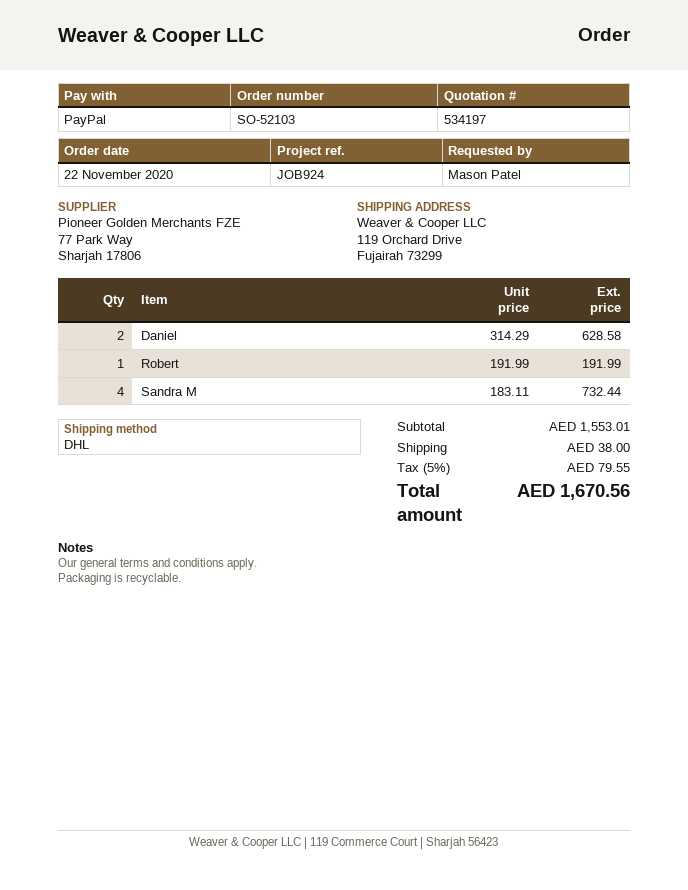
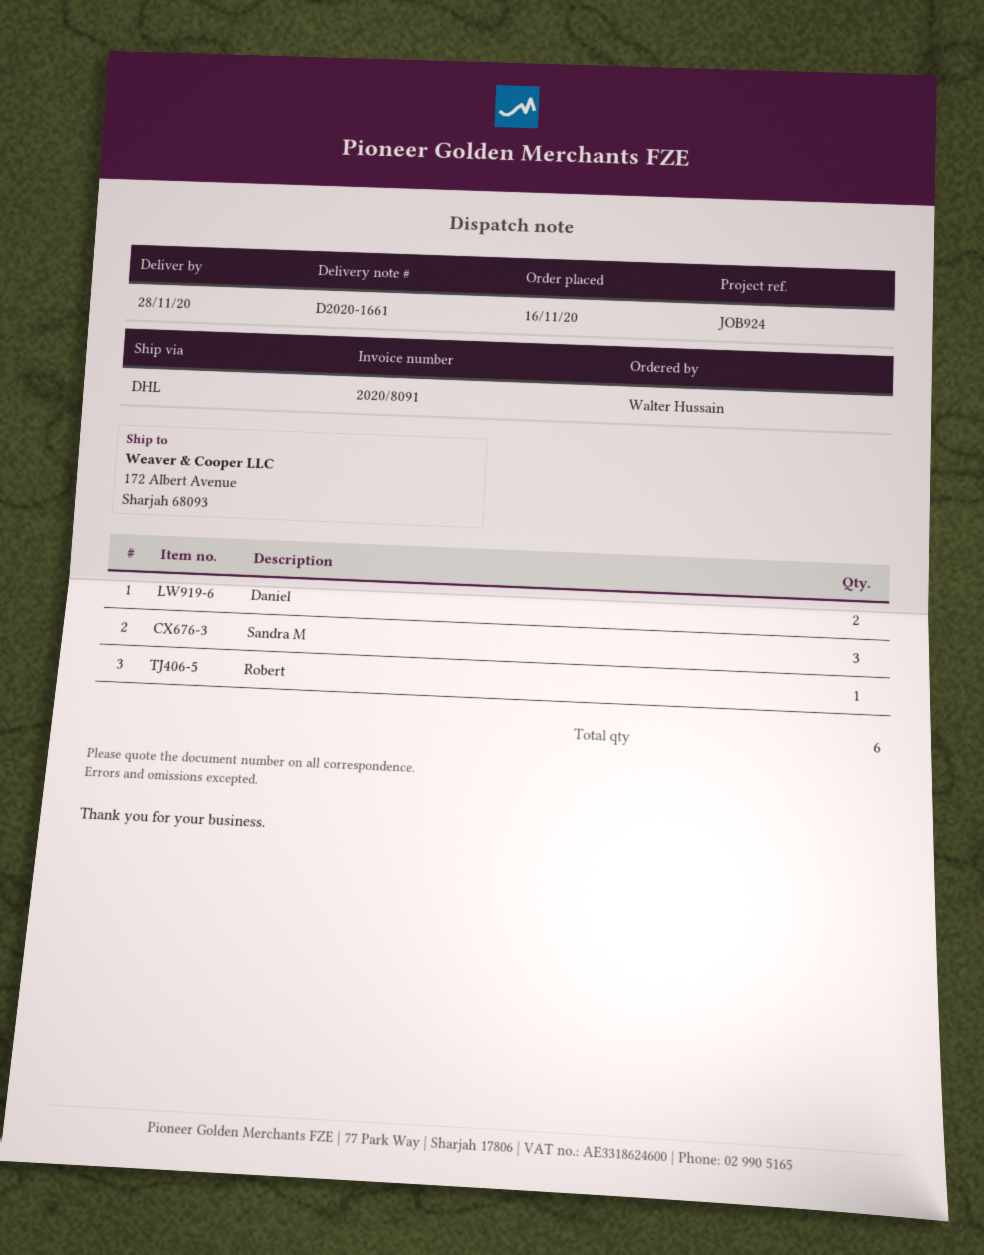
order date: 2020-11-22 -> 2020-11-16
ordered by: Mason Patel -> Walter Hussain
ship to: 119 Orchard Drive, Fujairah 73299 -> 172 Albert Avenue, Sharjah 68093
Sandra M: 4 -> 3

